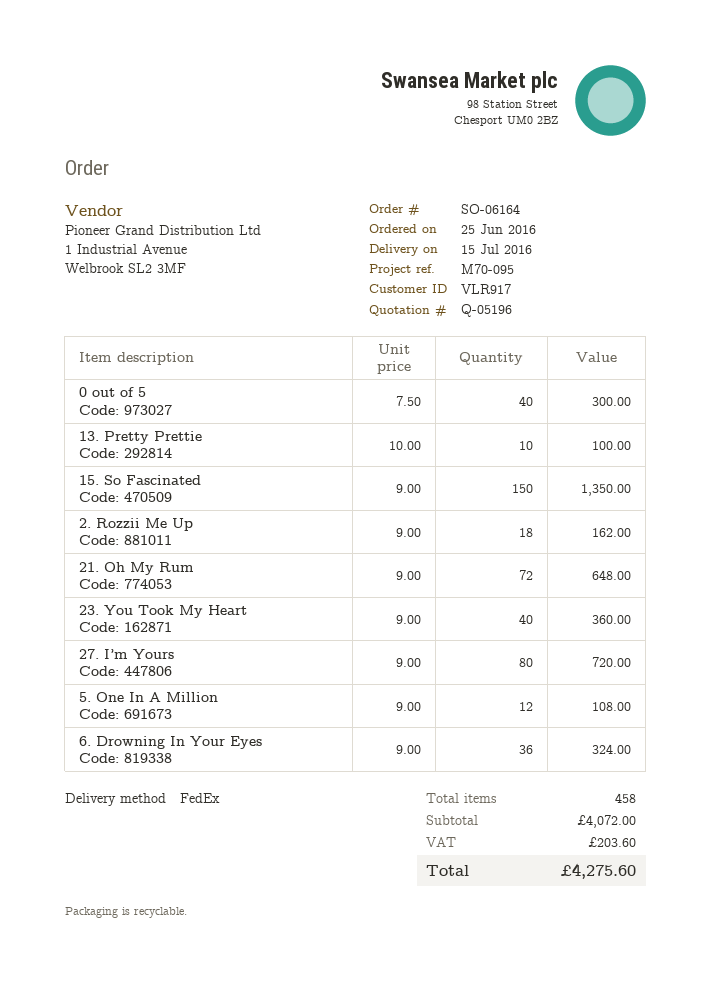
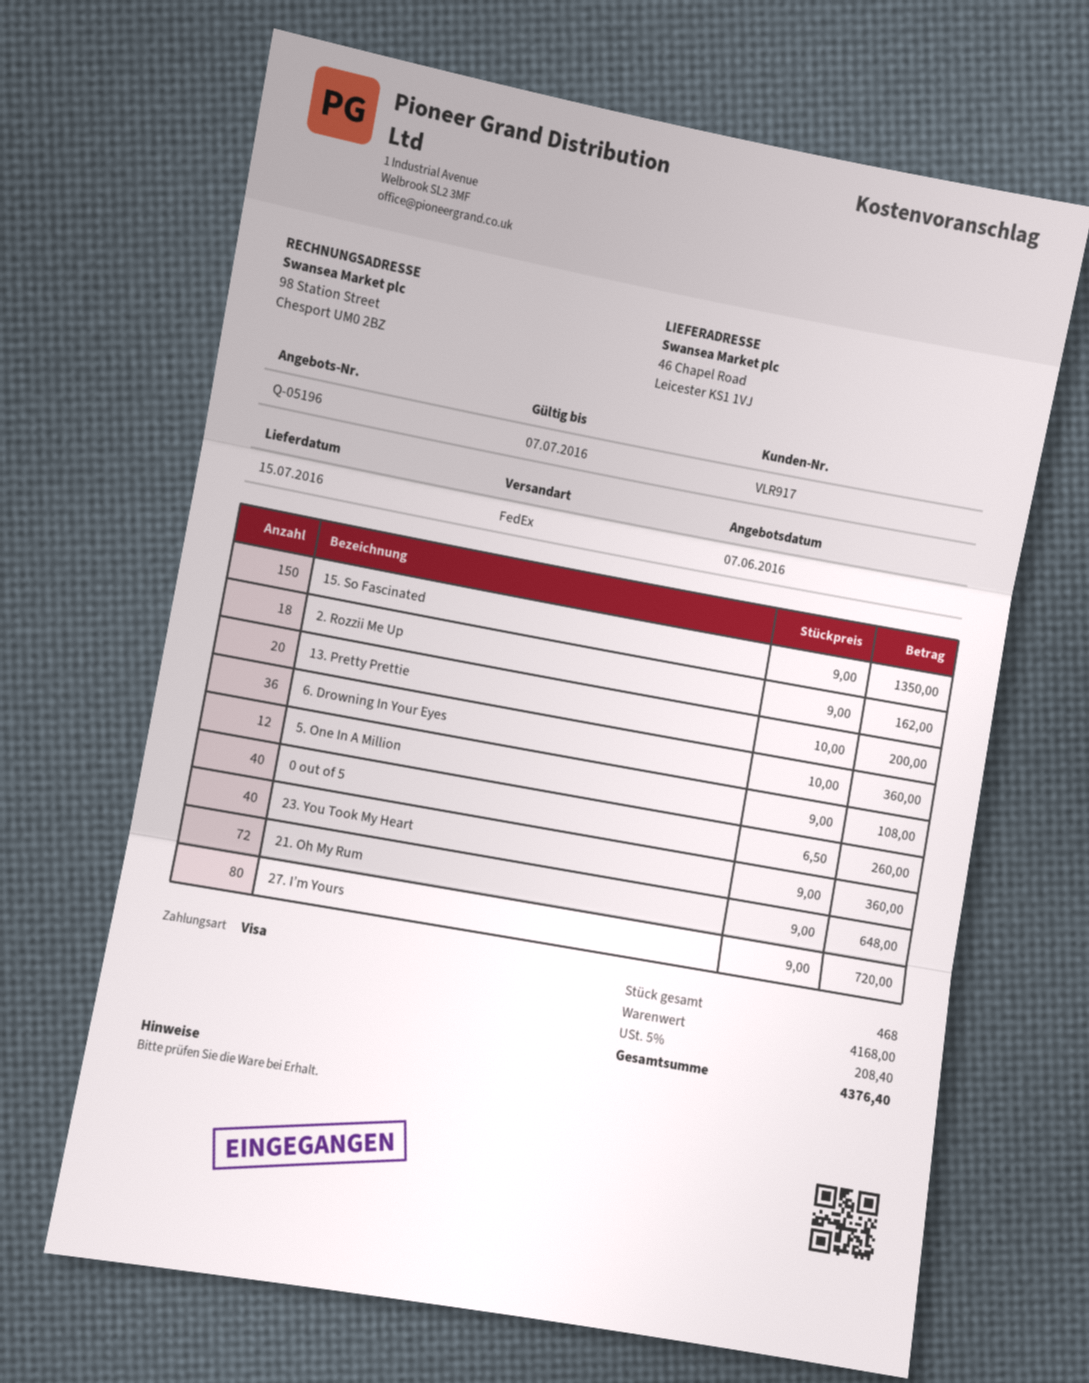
0 out of 5: 40 x 7.50 = 300.00 -> 40 x 6.50 = 260.00
13. Pretty Prettie: 10 x 10.00 = 100.00 -> 20 x 10.00 = 200.00
6. Drowning In Your Eyes: 36 x 9.00 = 324.00 -> 36 x 10.00 = 360.00
total quantity: 458 -> 468
subtotal: 4072.00 -> 4168.00
tax: 203.60 -> 208.40
total: 4275.60 -> 4376.40

